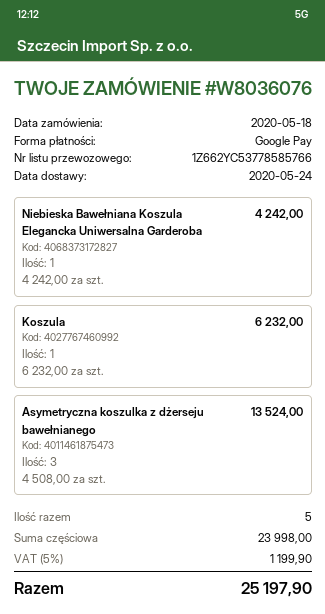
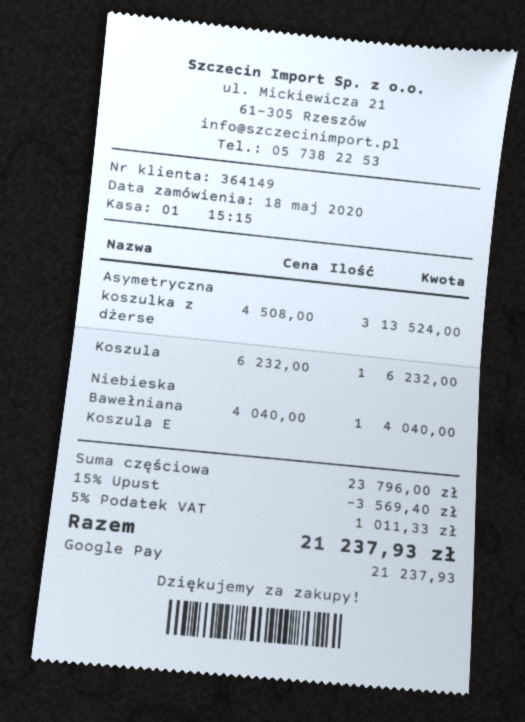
Niebieska Bawełniana Koszula Elegancka Uniwersalna Garderoba: 1 x 4242.00 = 4242.00 -> 1 x 4040.00 = 4040.00
subtotal: 23998.00 -> 23796.00
discount: none -> 15% = 3569.40
tax: 5% = 1199.90 -> 5% = 1011.33
total: 25197.90 -> 21237.93

